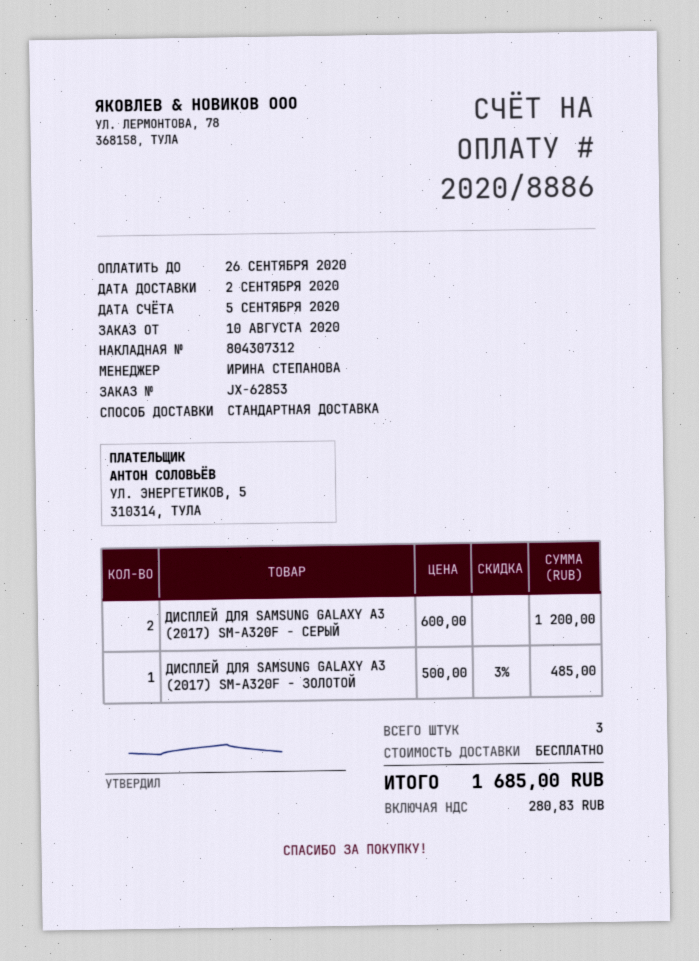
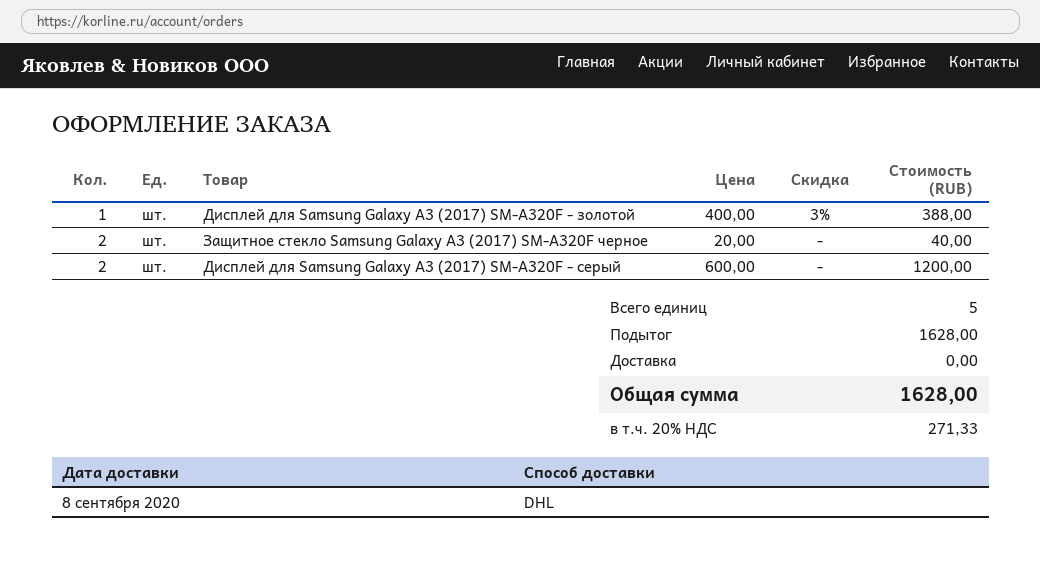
delivery date: 2020-09-02 -> 2020-09-08
shipping method: standard -> DHL
ДИСПЛЕЙ ДЛЯ SAMSUNG GALAXY A3 (2017) SM-A320F - ЗОЛОТОЙ: 1 x 500.00 - 3% = 485.00 -> 1 x 400.00 - 3% = 388.00
Защитное стекло Samsung Galaxy A3 (2017) SM-A320F черное: none -> 2 x 20.00 = 40.00
total quantity: 3 -> 5
tax: 280.83 -> 271.33
total: 1685.00 -> 1628.00

